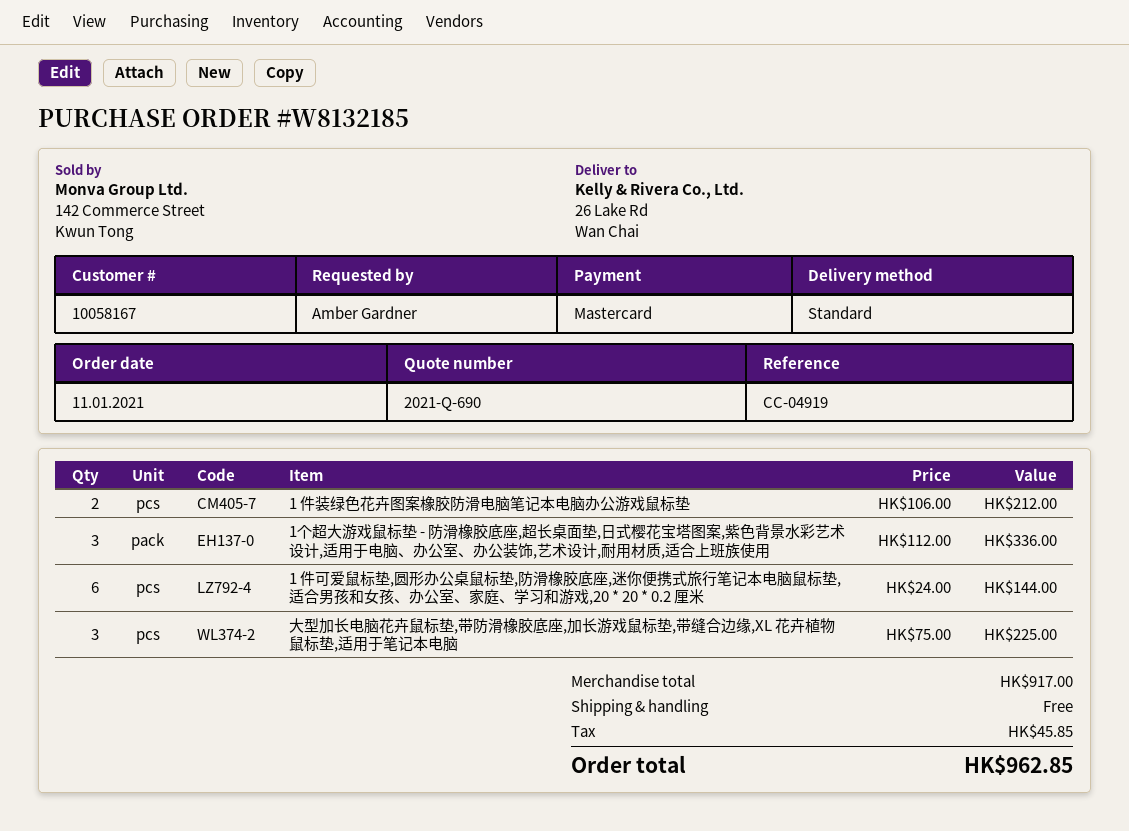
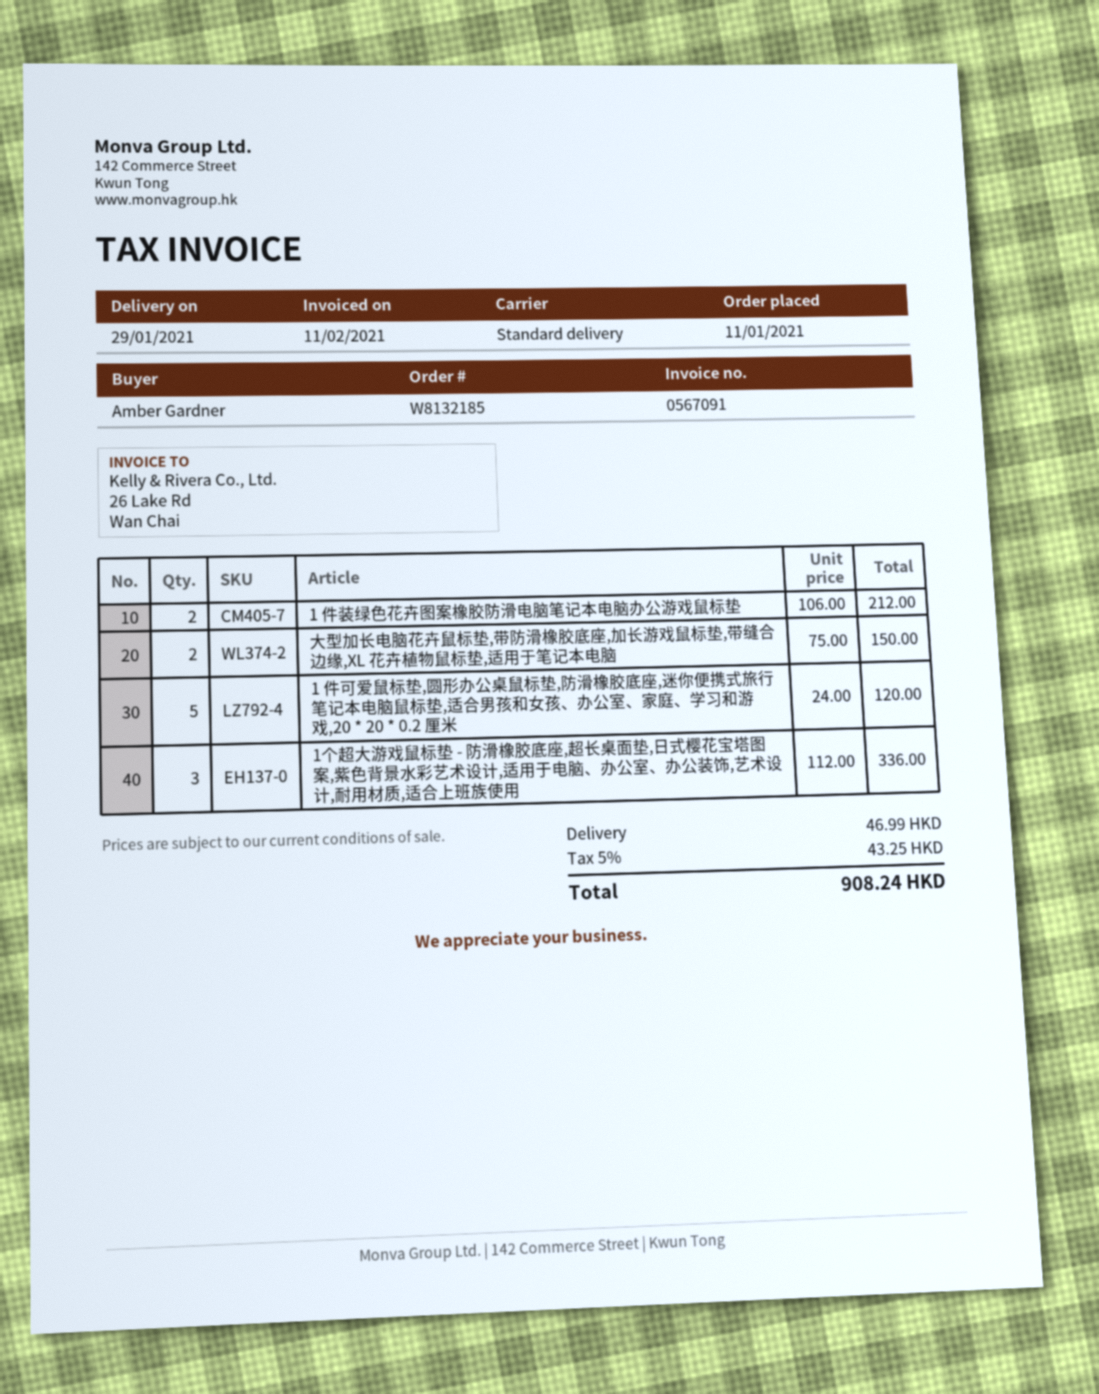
1 件可爱鼠标垫,圆形办公桌鼠标垫,防滑橡胶底座,迷你便携式旅行笔记本电脑鼠标垫,适合男孩和女孩、办公室、家庭、学习和游戏,20 * 20 * 0.2 厘米: 6 x 24.00 = 144.00 -> 5 x 24.00 = 120.00
大型加长电脑花卉鼠标垫,带防滑橡胶底座,加长游戏鼠标垫,带缝合边缘,XL 花卉植物鼠标垫,适用于笔记本电脑: 3 x 75.00 = 225.00 -> 2 x 75.00 = 150.00
shipping: 0.00 -> 46.99
tax: 45.85 -> 43.25
total: 962.85 -> 908.24

